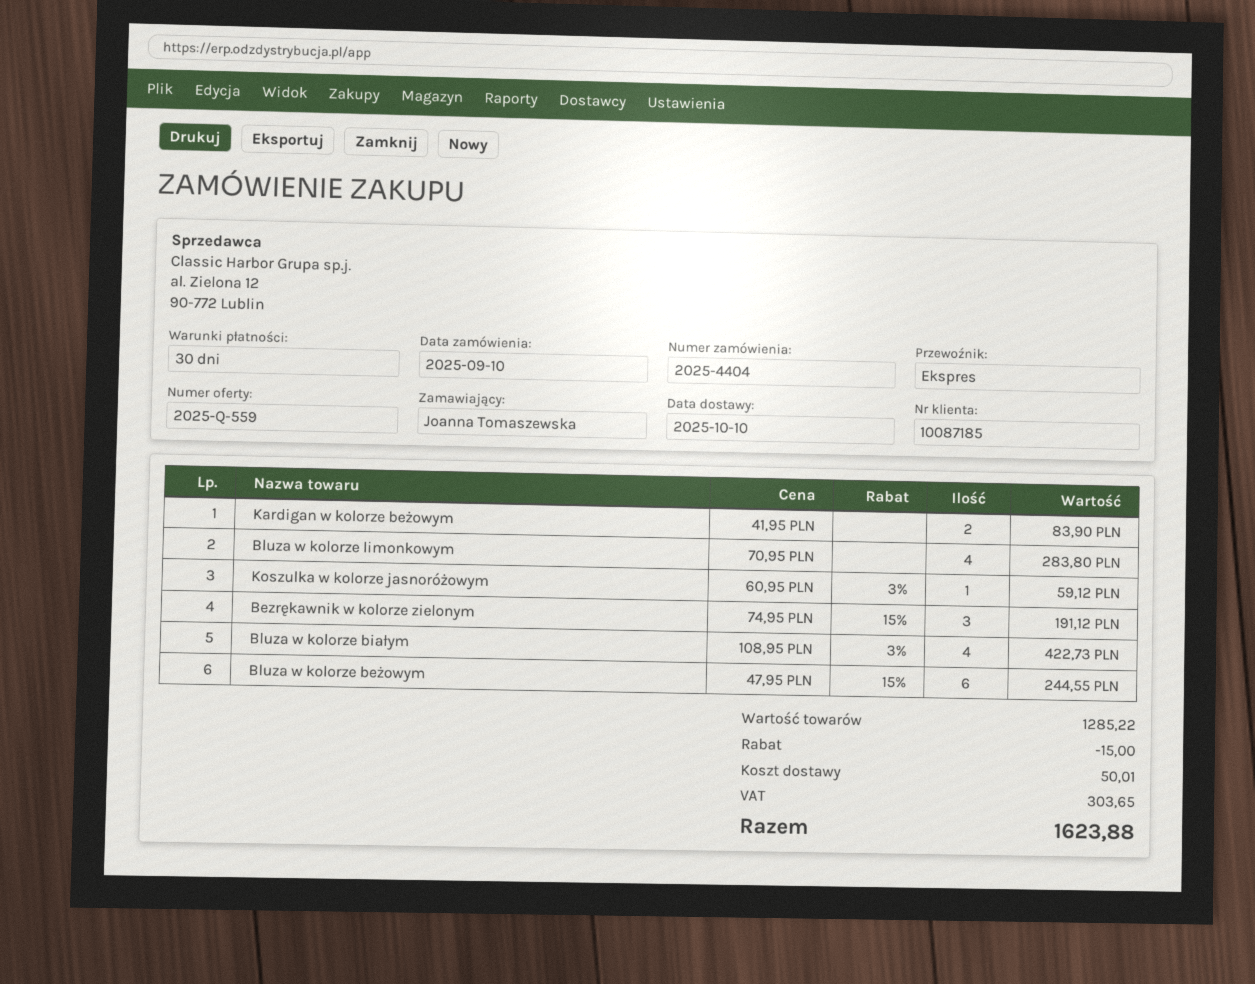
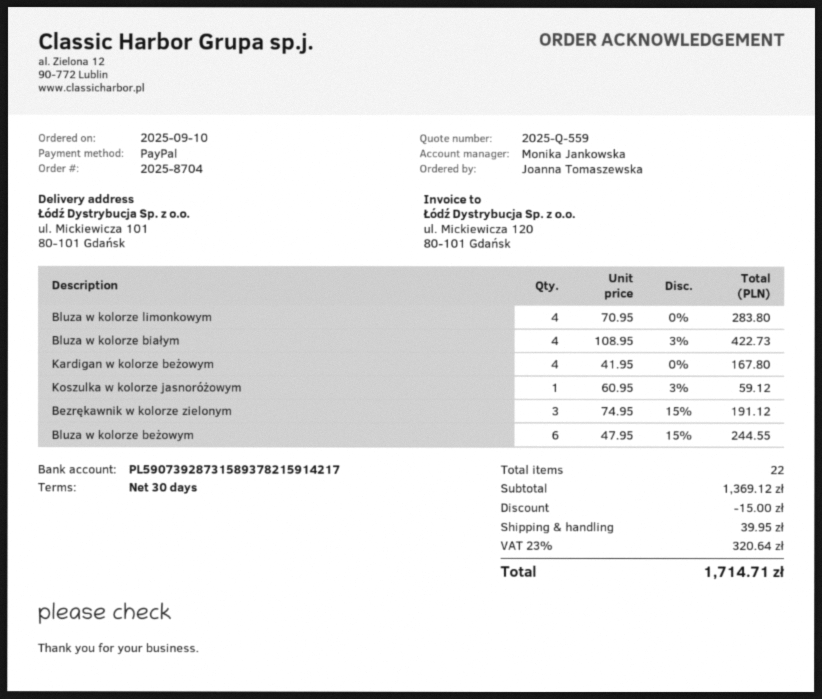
order number: 2025-4404 -> 2025-8704
Kardigan w kolorze beżowym: 2 x 41.95 = 83.90 -> 4 x 41.95 = 167.80
subtotal: 1285.22 -> 1369.12
shipping: 50.01 -> 39.95
tax: 303.65 -> 320.64
total: 1623.88 -> 1714.71

